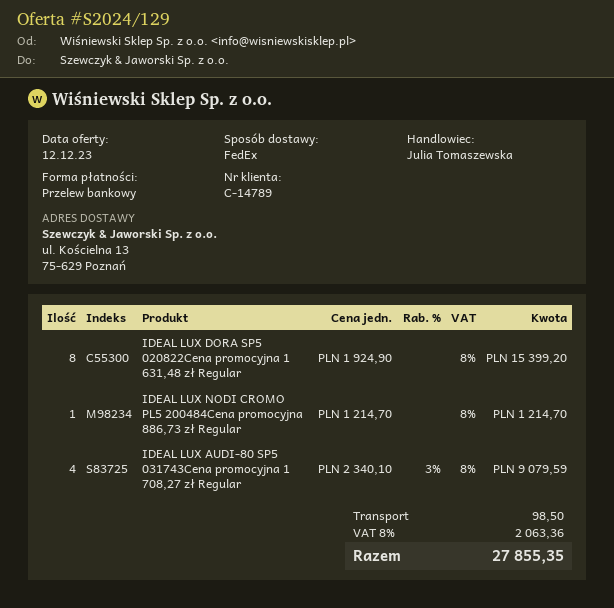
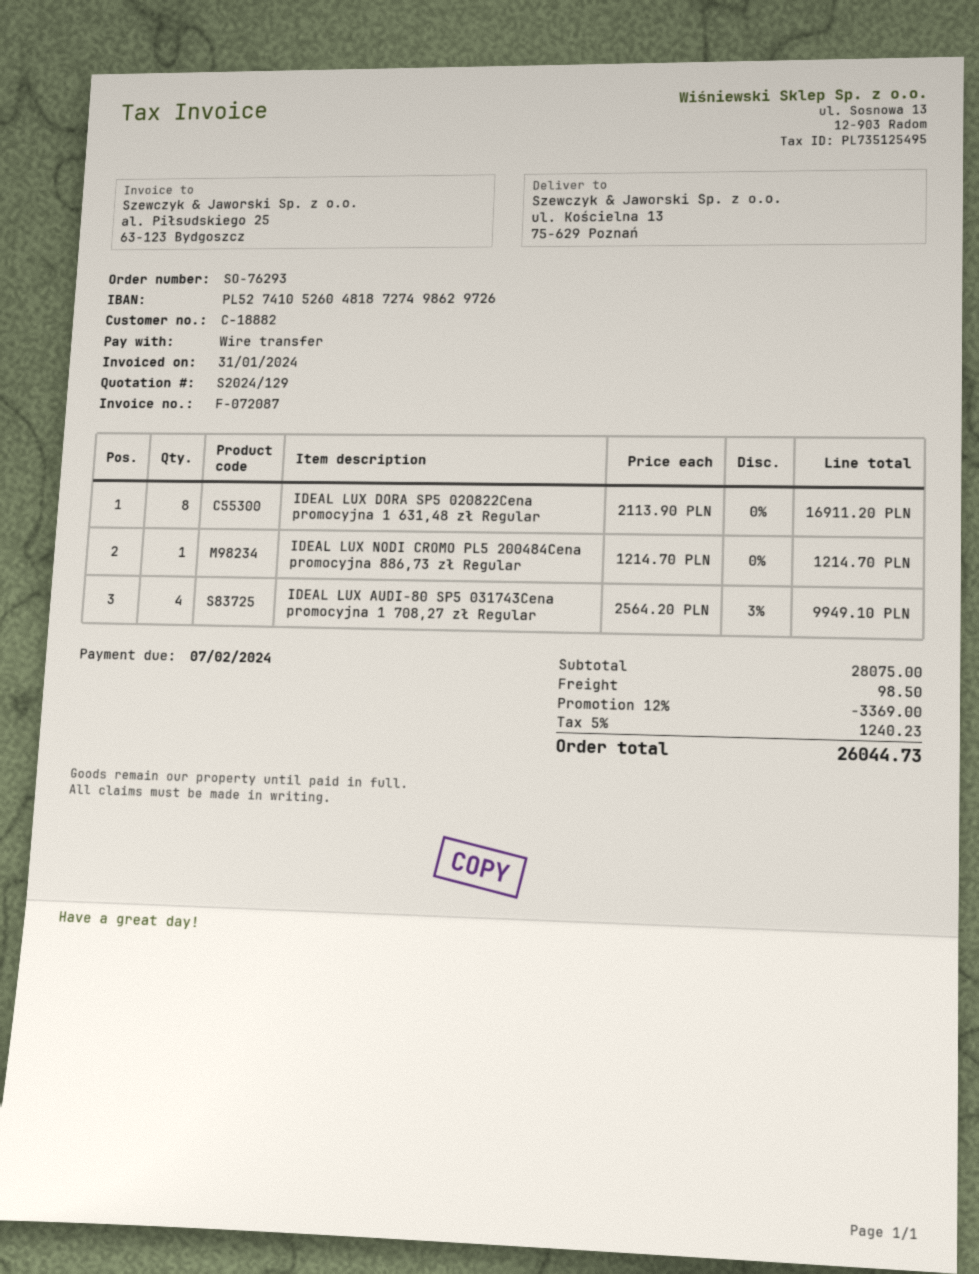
customer number: C-14789 -> C-18882
IDEAL LUX DORA SP5 020822Cena promocyjna 1 631,48 zł Regular: 8 x 1924.90 = 15399.20 -> 8 x 2113.90 = 16911.20
IDEAL LUX AUDI-80 SP5 031743Cena promocyjna 1 708,27 zł Regular: 4 x 2340.10 - 3% = 9079.59 -> 4 x 2564.20 - 3% = 9949.10
discount: none -> 12% = 3369.00
tax: 8% = 2063.36 -> 5% = 1240.23
total: 27855.35 -> 26044.73

